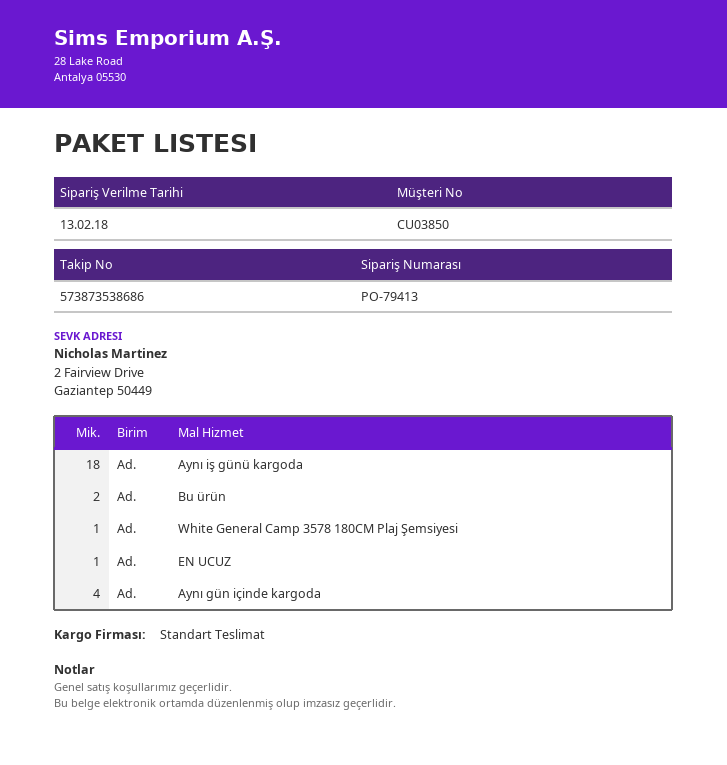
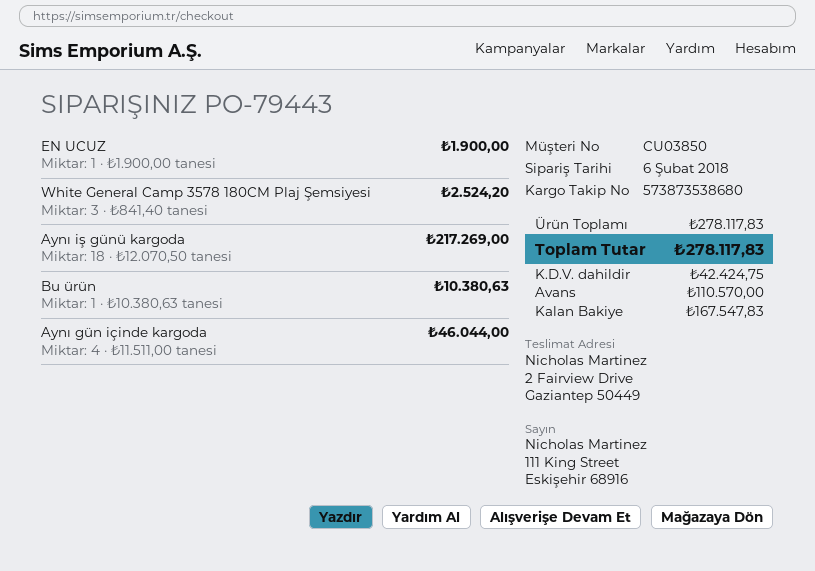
order number: PO-79413 -> PO-79443
order date: 2018-02-13 -> 2018-02-06
tracking number: 573873538686 -> 573873538680
Bu ürün: 2 -> 1
White General Camp 3578 180CM Plaj Şemsiyesi: 1 -> 3

